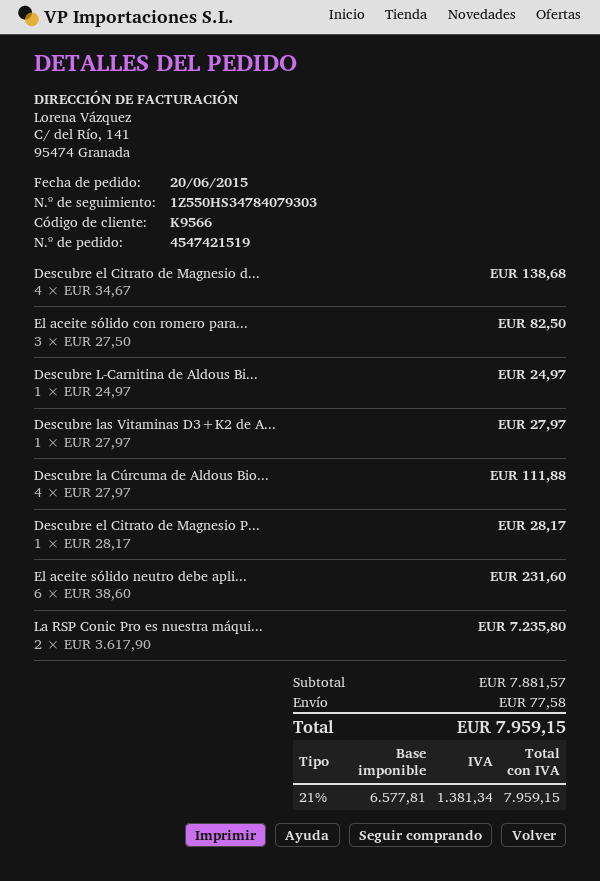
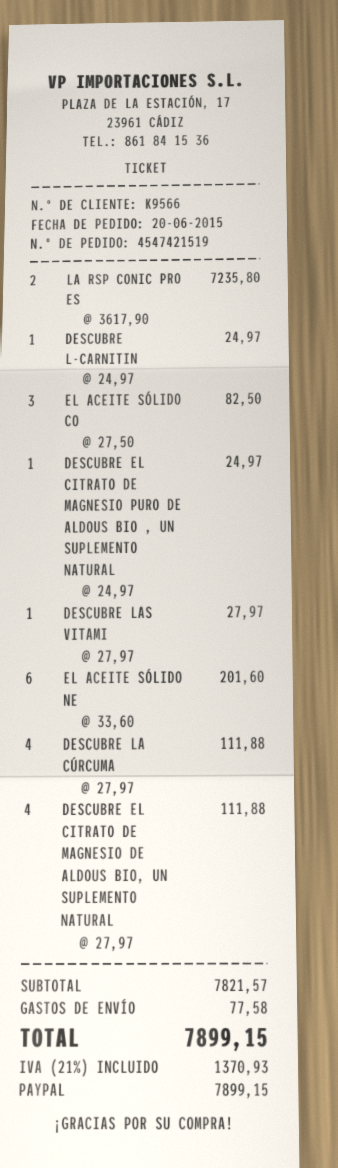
Descubre el Citrato de Magnesio d...: 4 x 34.67 = 138.68 -> 4 x 27.97 = 111.88
Descubre el Citrato de Magnesio P...: 1 x 28.17 = 28.17 -> 1 x 24.97 = 24.97
El aceite sólido neutro debe apli...: 6 x 38.60 = 231.60 -> 6 x 33.60 = 201.60
subtotal: 7881.57 -> 7821.57
tax: 21% = 1381.34 -> 21% = 1370.93
total: 7959.15 -> 7899.15

